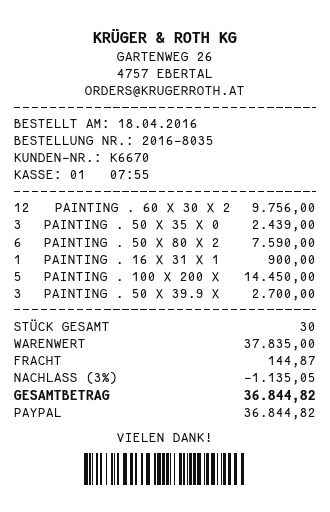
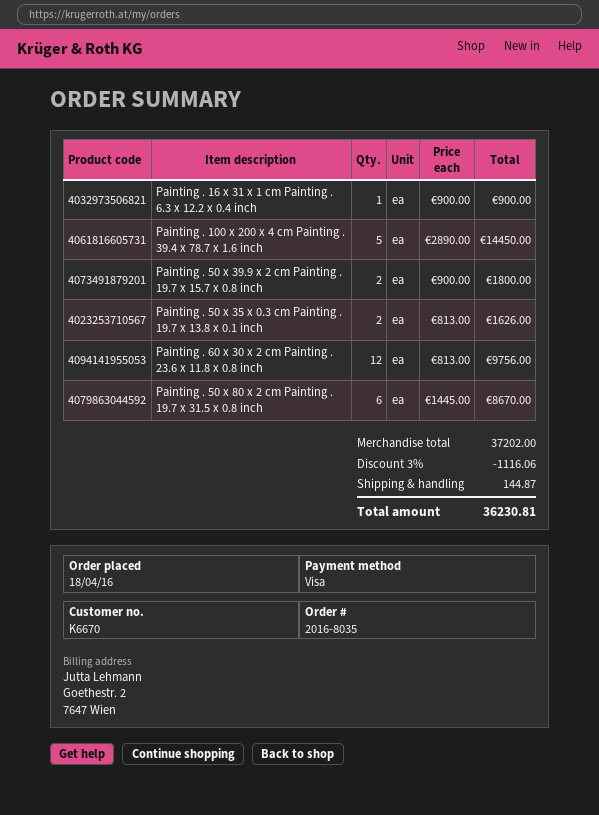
payment method: PayPal -> Visa
PAINTING . 50 X 35 X 0: 3 for 2439.00 -> 2 for 1626.00
PAINTING . 50 X 80 X 2: 6 for 7590.00 -> 6 for 8670.00
PAINTING . 50 X 39.9 X: 3 for 2700.00 -> 2 for 1800.00
subtotal: 37835.00 -> 37202.00
discount: 3% = 1135.05 -> 3% = 1116.06
total: 36844.82 -> 36230.81

